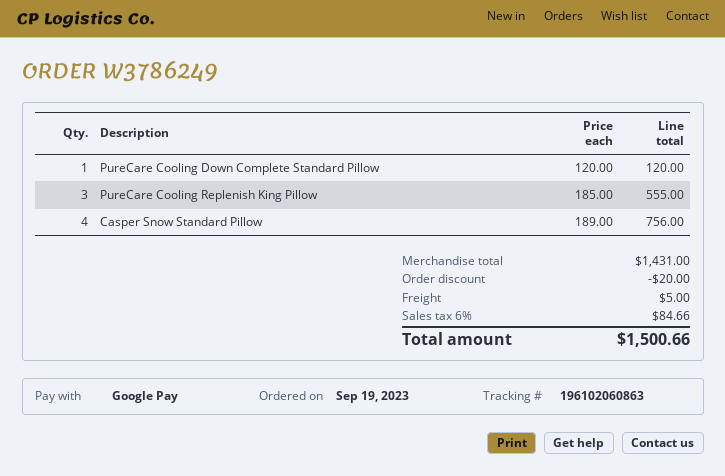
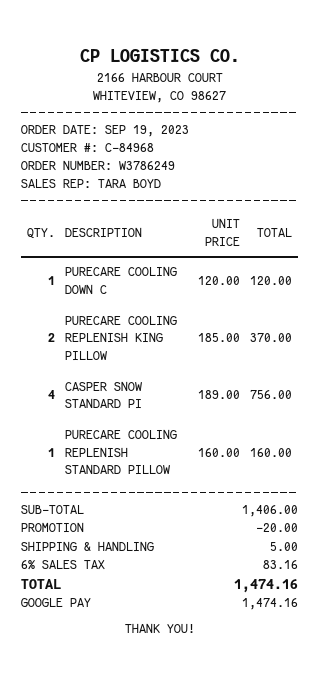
PureCare Cooling Replenish King Pillow: 3 x 185.00 = 555.00 -> 2 x 185.00 = 370.00
PURECARE COOLING REPLENISH STANDARD PILLOW: none -> 1 x 160.00 = 160.00
subtotal: 1431.00 -> 1406.00
tax: 6% = 84.66 -> 6% = 83.16
total: 1500.66 -> 1474.16

